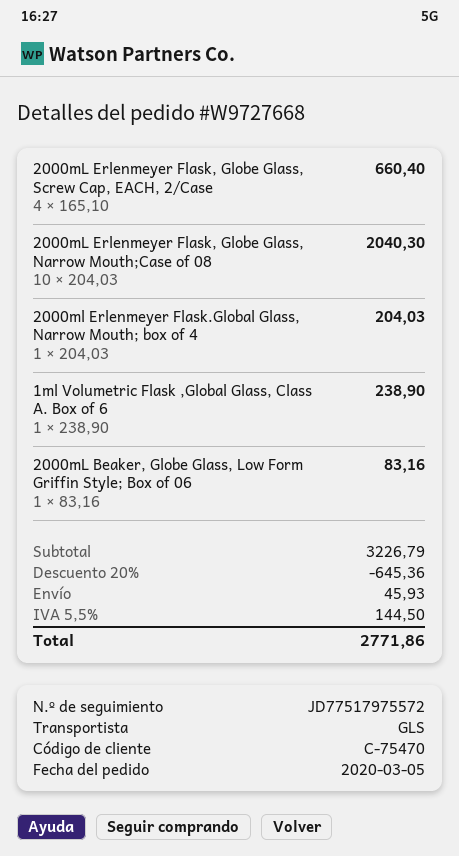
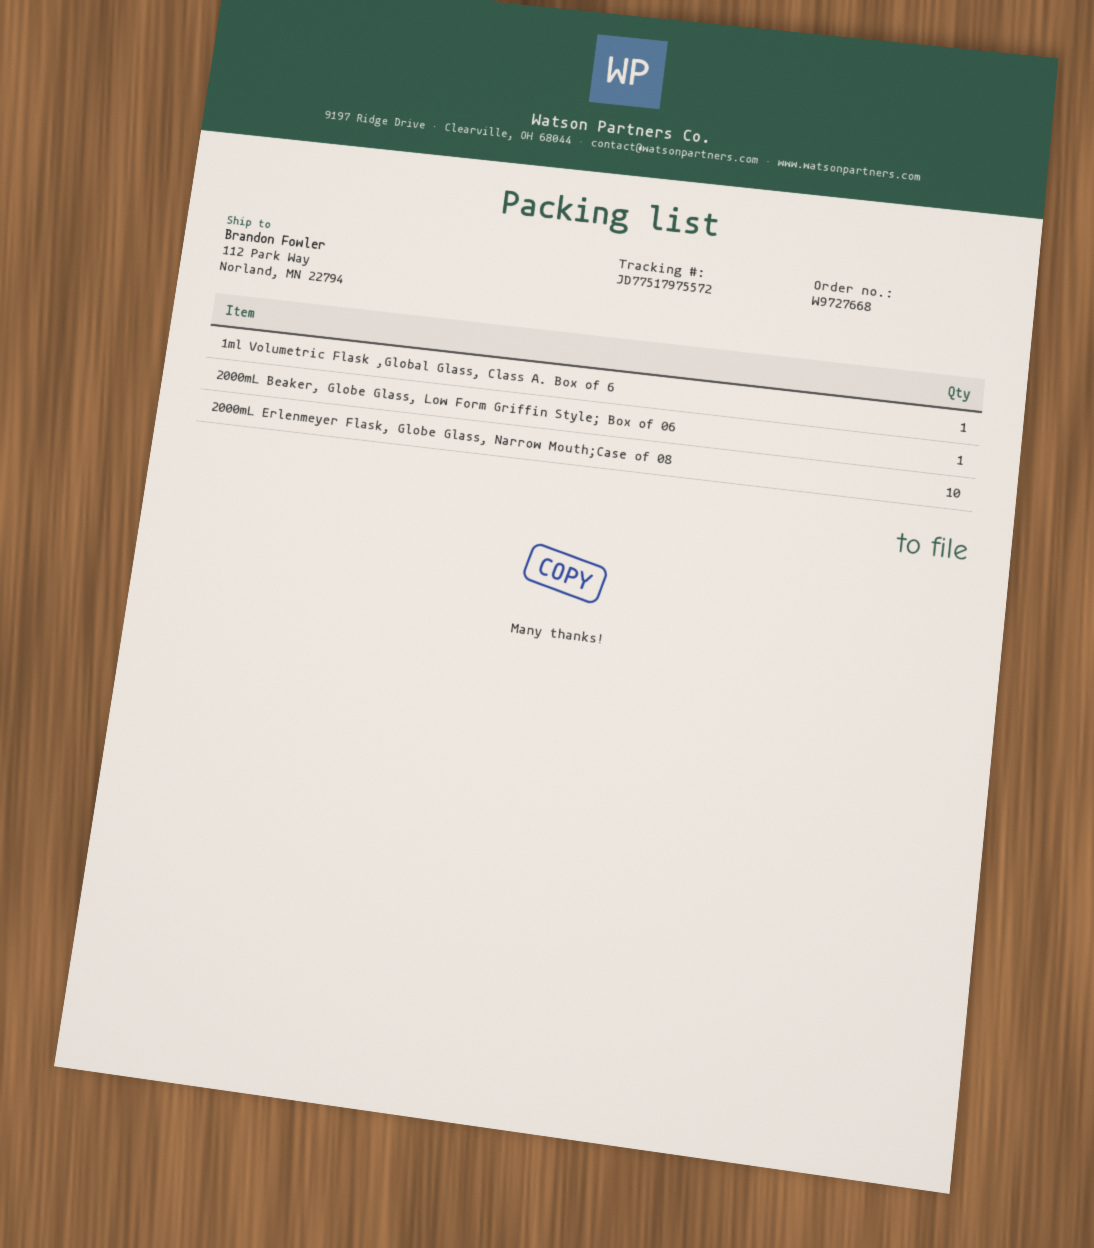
2000mL Erlenmeyer Flask, Globe Glass, Screw Cap, EACH, 2/Case: 4 -> none
2000ml Erlenmeyer Flask.Global Glass, Narrow Mouth; box of 4: 1 -> none

